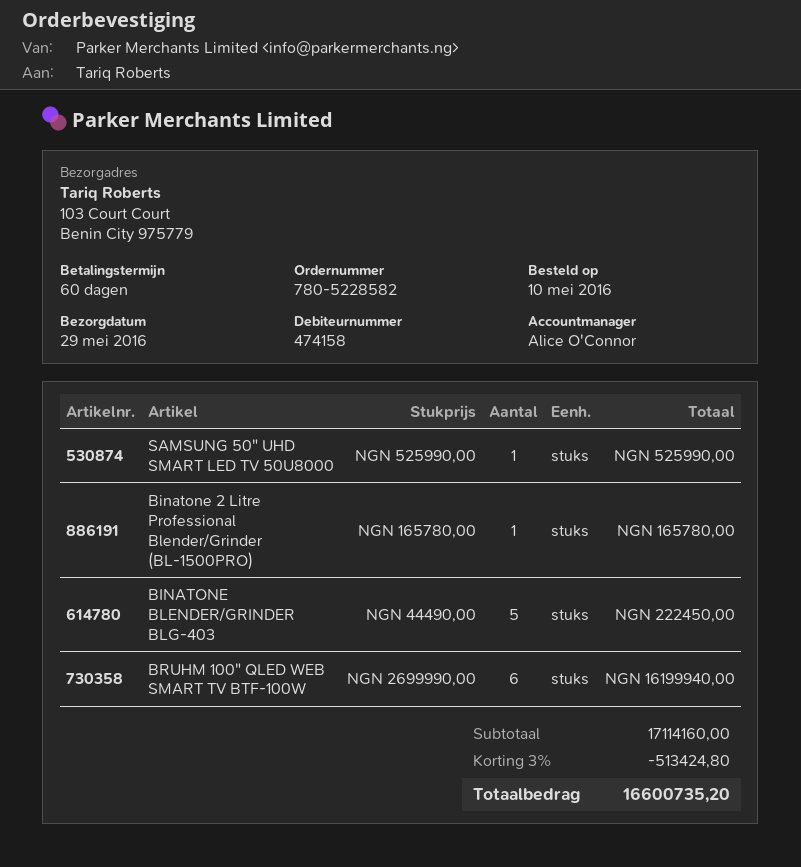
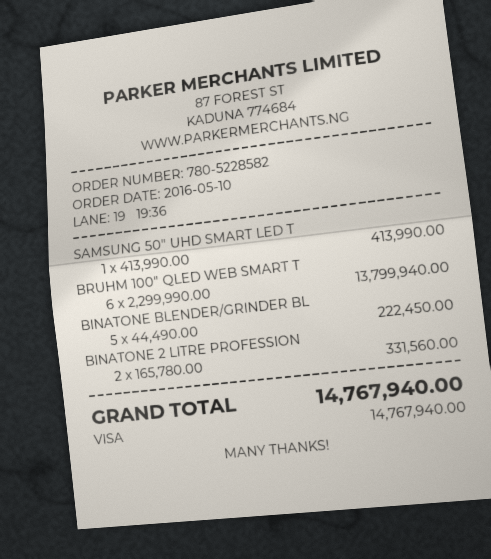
SAMSUNG 50″ UHD SMART LED TV 50U8000: 1 x 525990.00 = 525990.00 -> 1 x 413990.00 = 413990.00
Binatone 2 Litre Professional Blender/Grinder (BL-1500PRO): 1 x 165780.00 = 165780.00 -> 2 x 165780.00 = 331560.00
BRUHM 100″ QLED WEB SMART TV BTF-100W: 6 x 2699990.00 = 16199940.00 -> 6 x 2299990.00 = 13799940.00
discount: 3% = 513424.80 -> none
total: 16600735.20 -> 14767940.00

